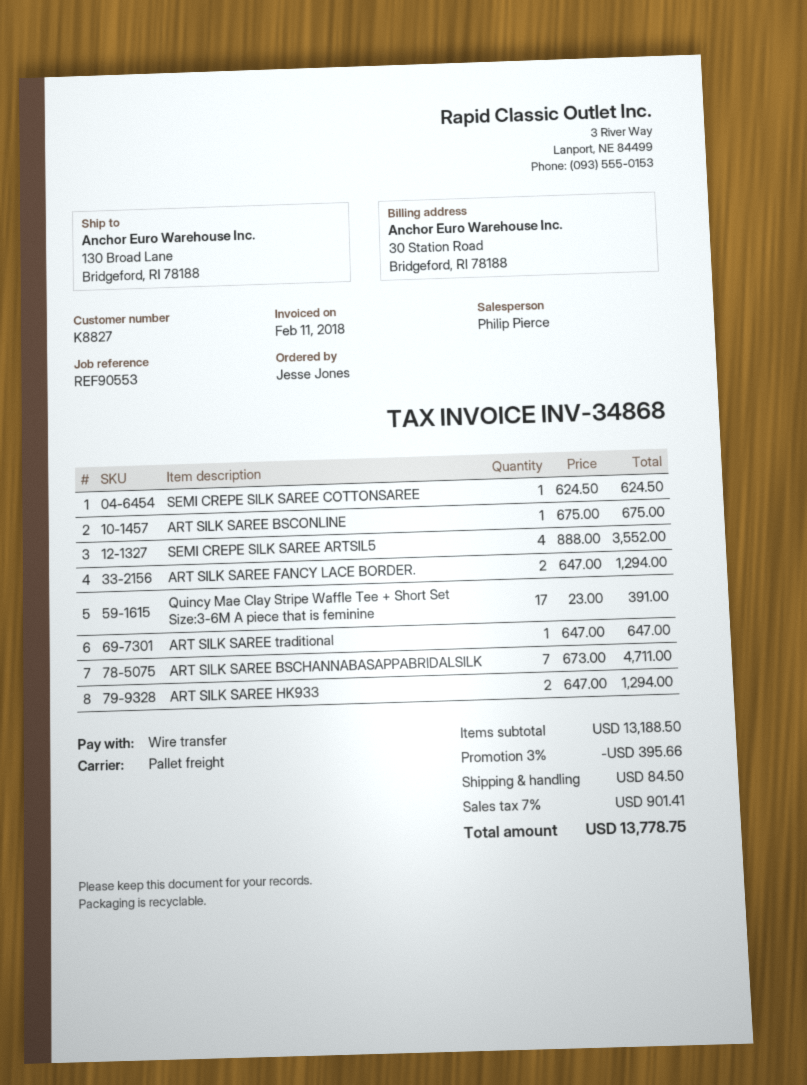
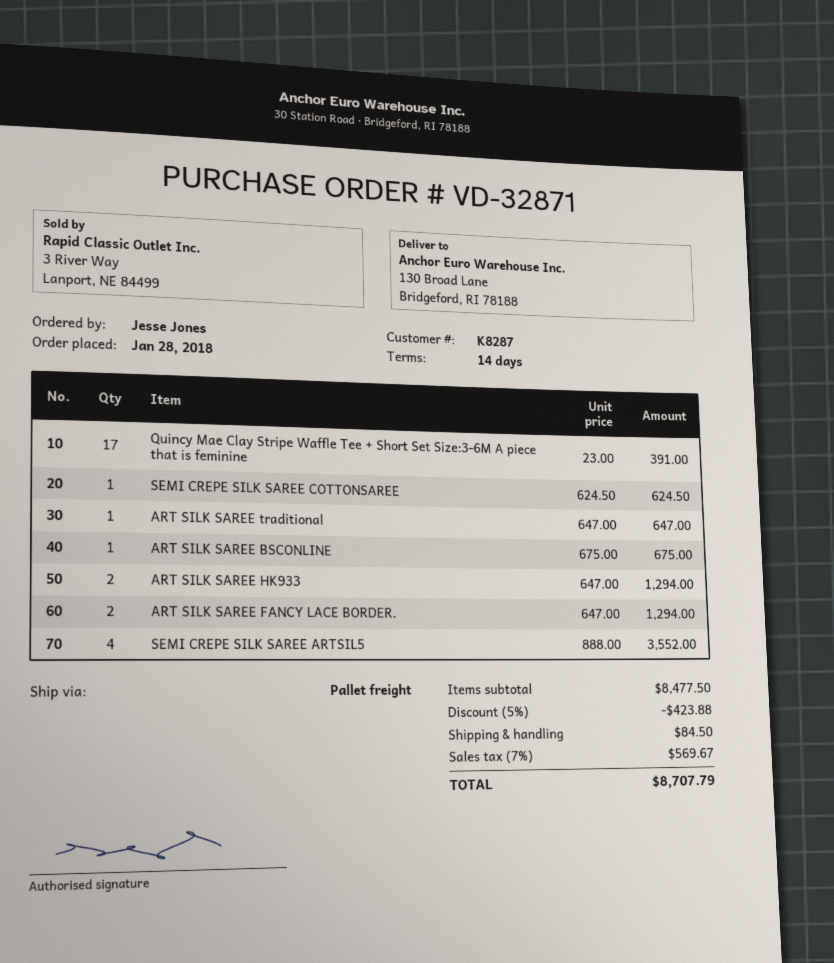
customer number: K8827 -> K8287
ART SILK SAREE BSCHANNABASAPPABRIDALSILK: 7 x 673.00 = 4711.00 -> none
subtotal: 13188.50 -> 8477.50
discount: 3% = 395.66 -> 5% = 423.88
tax: 7% = 901.41 -> 7% = 569.67
total: 13778.75 -> 8707.79

